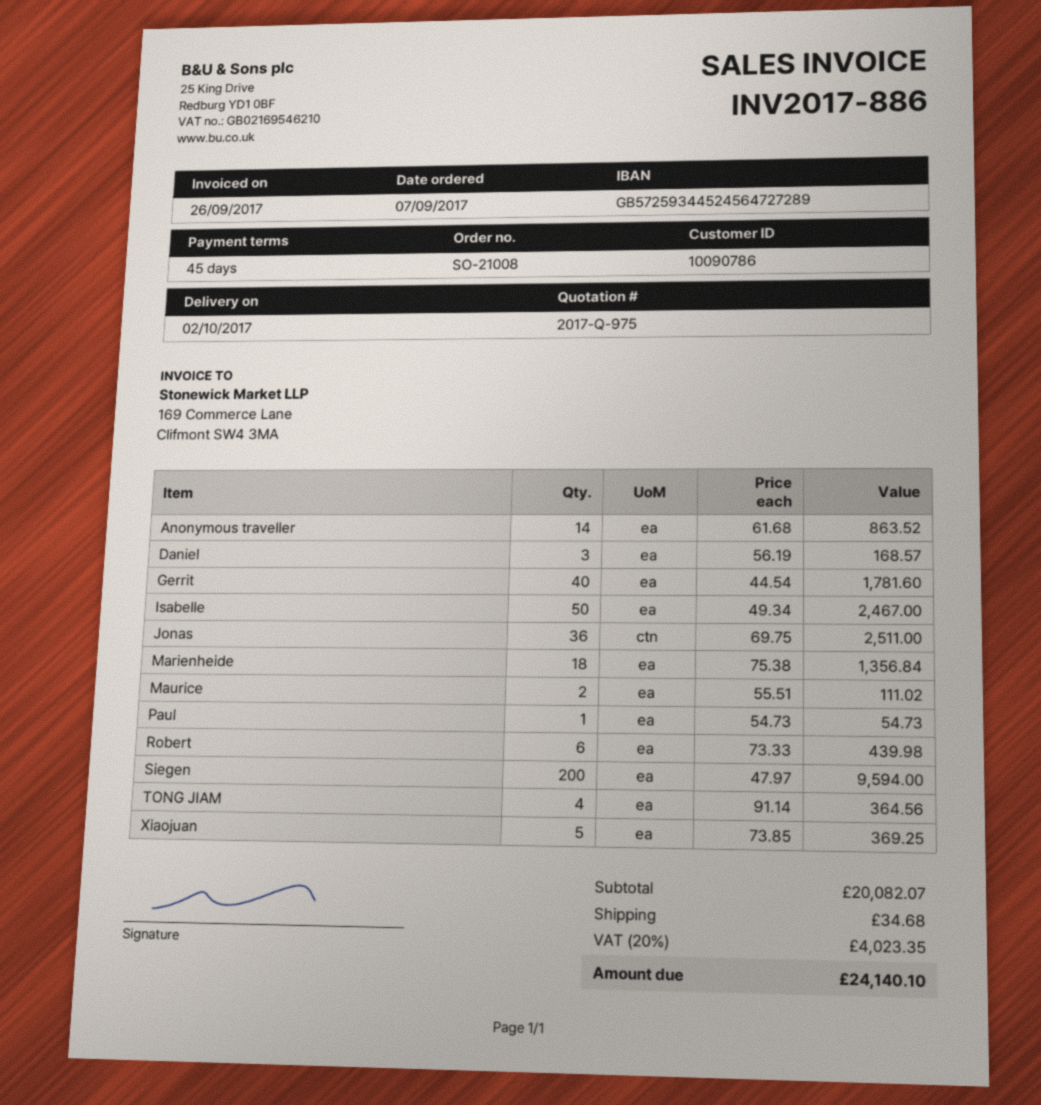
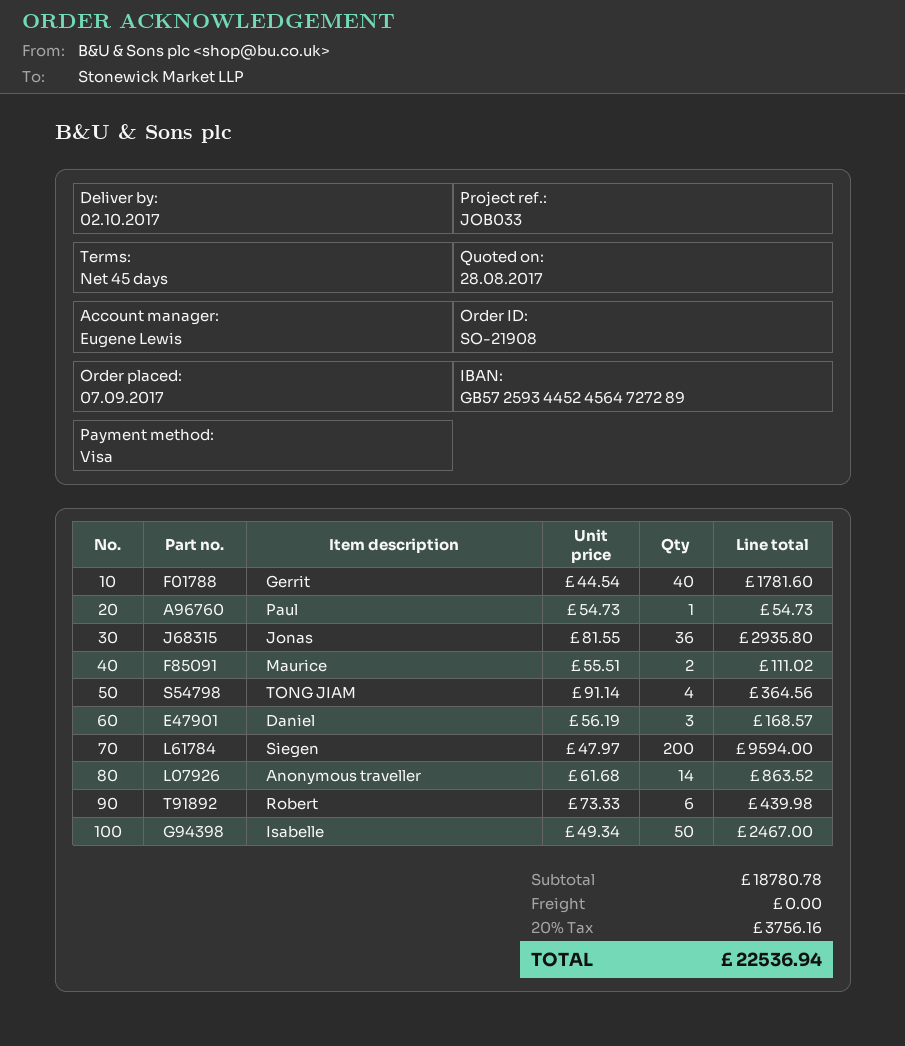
order number: SO-21008 -> SO-21908
Jonas: 36 x 69.75 = 2511.00 -> 36 x 81.55 = 2935.80
Marienheide: 18 x 75.38 = 1356.84 -> none
Xiaojuan: 5 x 73.85 = 369.25 -> none
subtotal: 20082.07 -> 18780.78
shipping: 34.68 -> 0.00
tax: 20% = 4023.35 -> 20% = 3756.16
total: 24140.10 -> 22536.94

